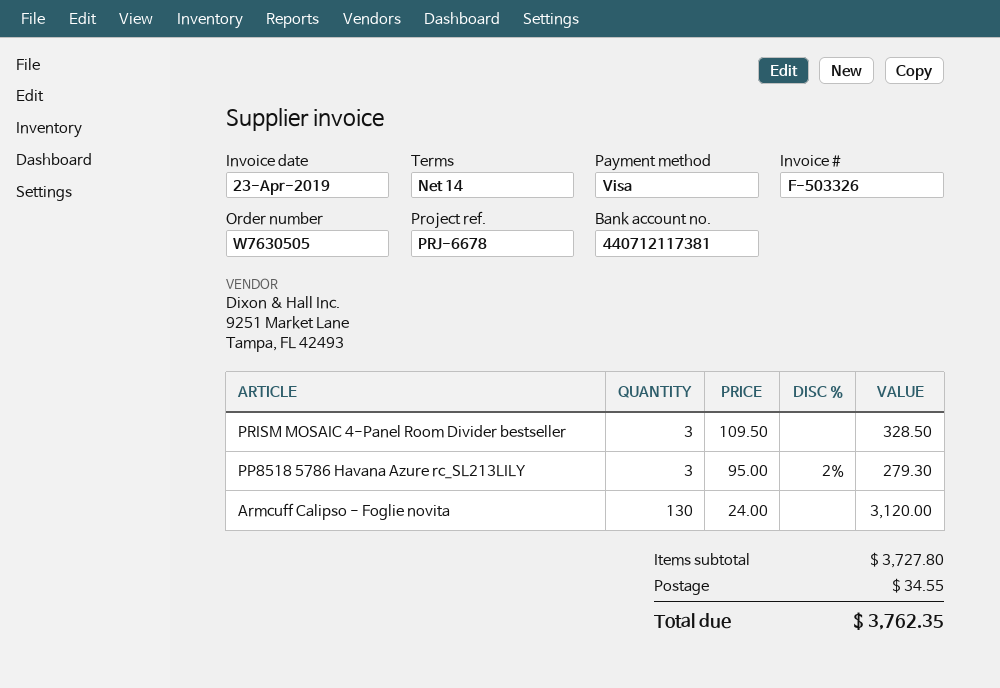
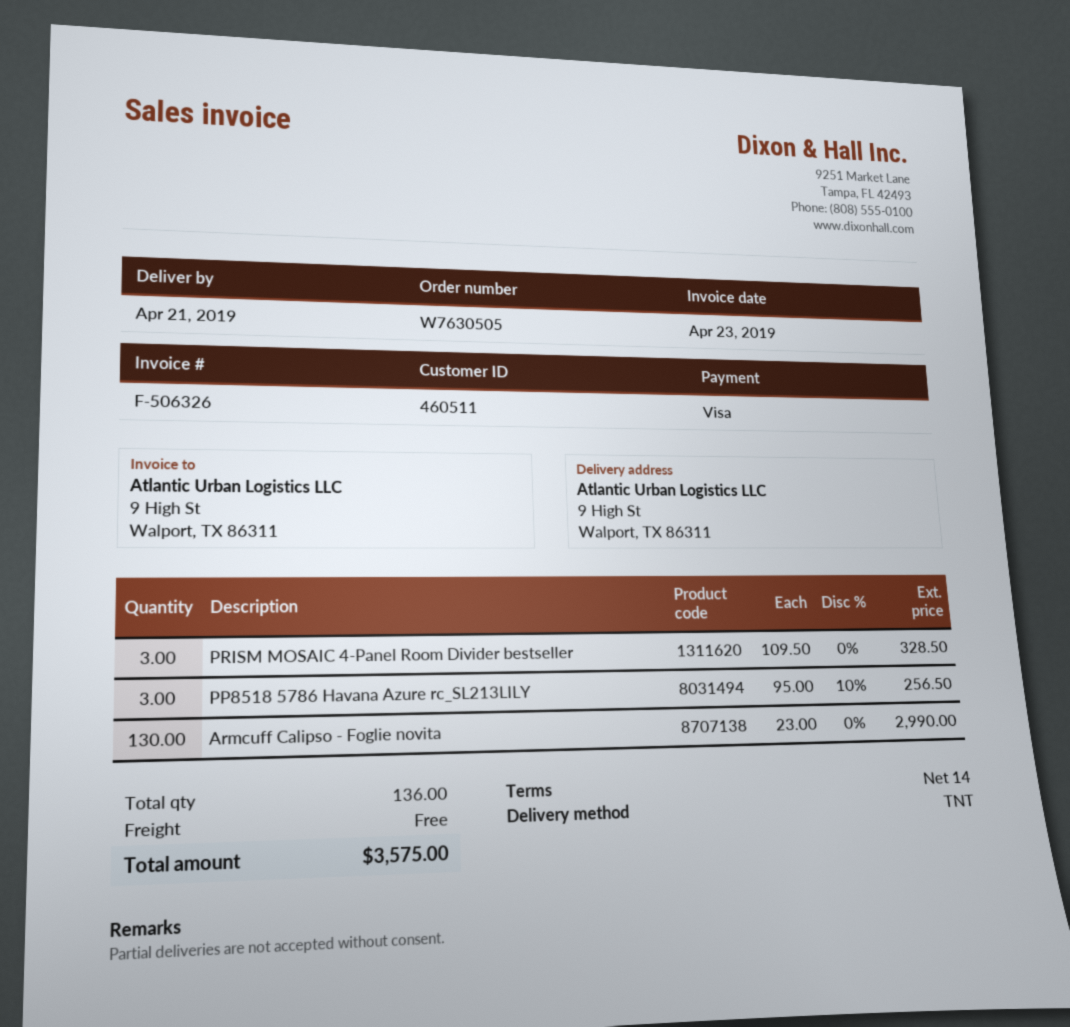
invoice number: F-503326 -> F-506326
PP8518 5786 Havana Azure rc_SL213LILY: 3 x 95.00 - 2% = 279.30 -> 3 x 95.00 - 10% = 256.50
Armcuff Calipso - Foglie novita: 130 x 24.00 = 3120.00 -> 130 x 23.00 = 2990.00
shipping: 34.55 -> 0.00
total: 3762.35 -> 3575.00

